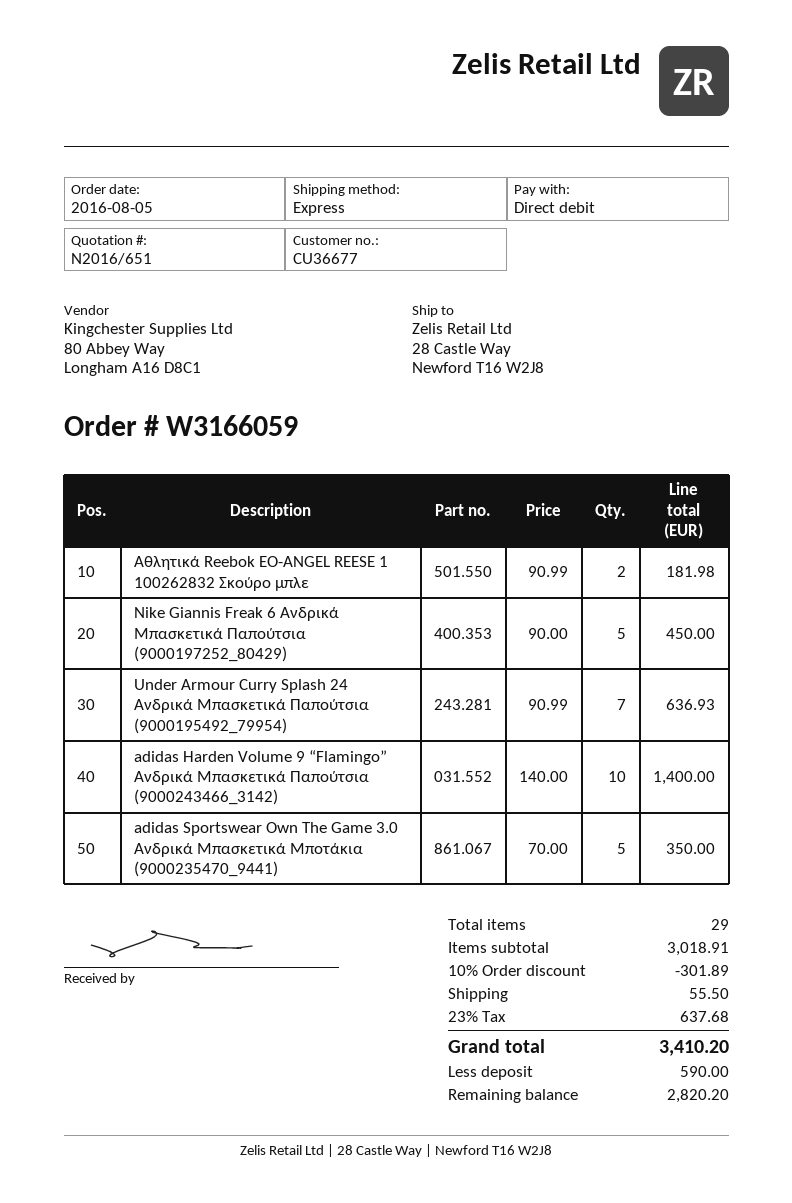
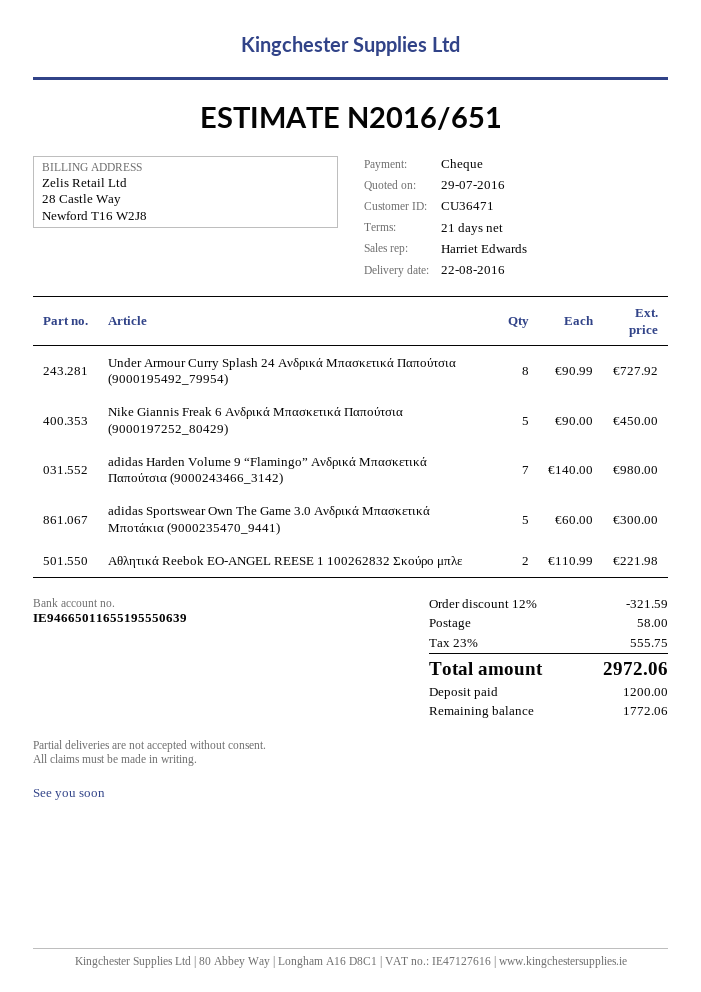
customer number: CU36677 -> CU36471
payment method: direct debit -> cheque
Αθλητικά Reebok EO-ANGEL REESE 1 100262832 Σκούρο μπλε: 2 x 90.99 = 181.98 -> 2 x 110.99 = 221.98
Under Armour Curry Splash 24 Ανδρικά Μπασκετικά Παπούτσια (9000195492_79954): 7 x 90.99 = 636.93 -> 8 x 90.99 = 727.92
adidas Harden Volume 9 “Flamingo” Ανδρικά Μπασκετικά Παπούτσια (9000243466_3142): 10 x 140.00 = 1400.00 -> 7 x 140.00 = 980.00
adidas Sportswear Own The Game 3.0 Ανδρικά Μπασκετικά Μποτάκια (9000235470_9441): 5 x 70.00 = 350.00 -> 5 x 60.00 = 300.00
discount: 10% = 301.89 -> 12% = 321.59
shipping: 55.50 -> 58.00
tax: 23% = 637.68 -> 23% = 555.75
total: 3410.20 -> 2972.06
deposit: 590.00 -> 1200.00
balance: 2820.20 -> 1772.06

